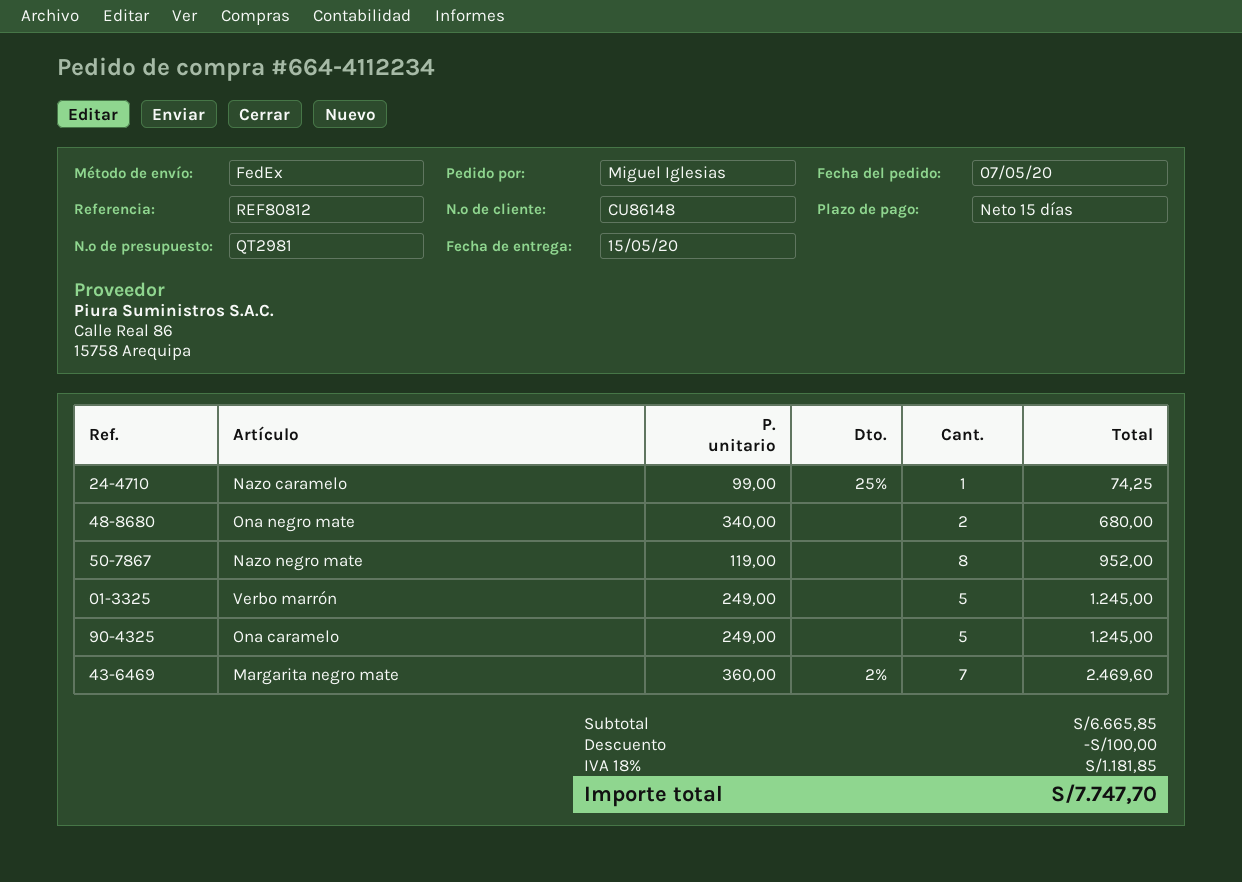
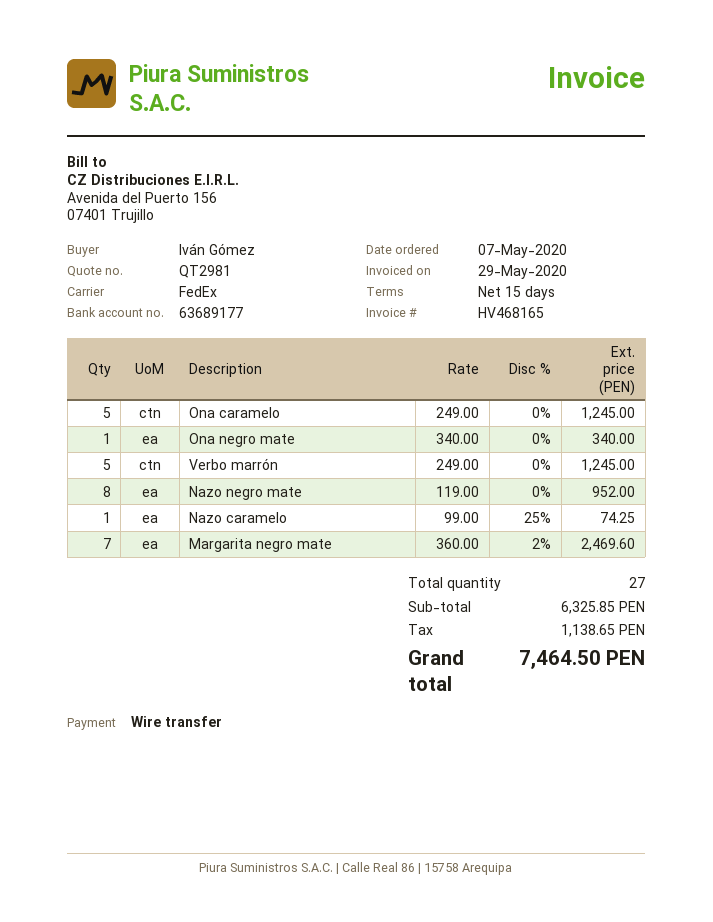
ordered by: Miguel Iglesias -> Iván Gómez
Ona negro mate: 2 x 340.00 = 680.00 -> 1 x 340.00 = 340.00
subtotal: 6665.85 -> 6325.85
discount: 100.00 -> none
tax: 1181.85 -> 1138.65
total: 7747.70 -> 7464.50

